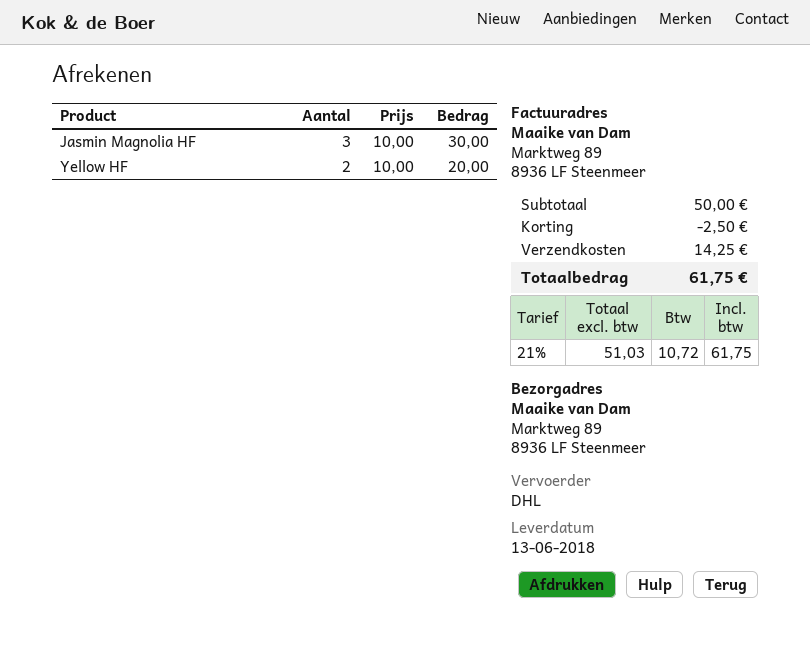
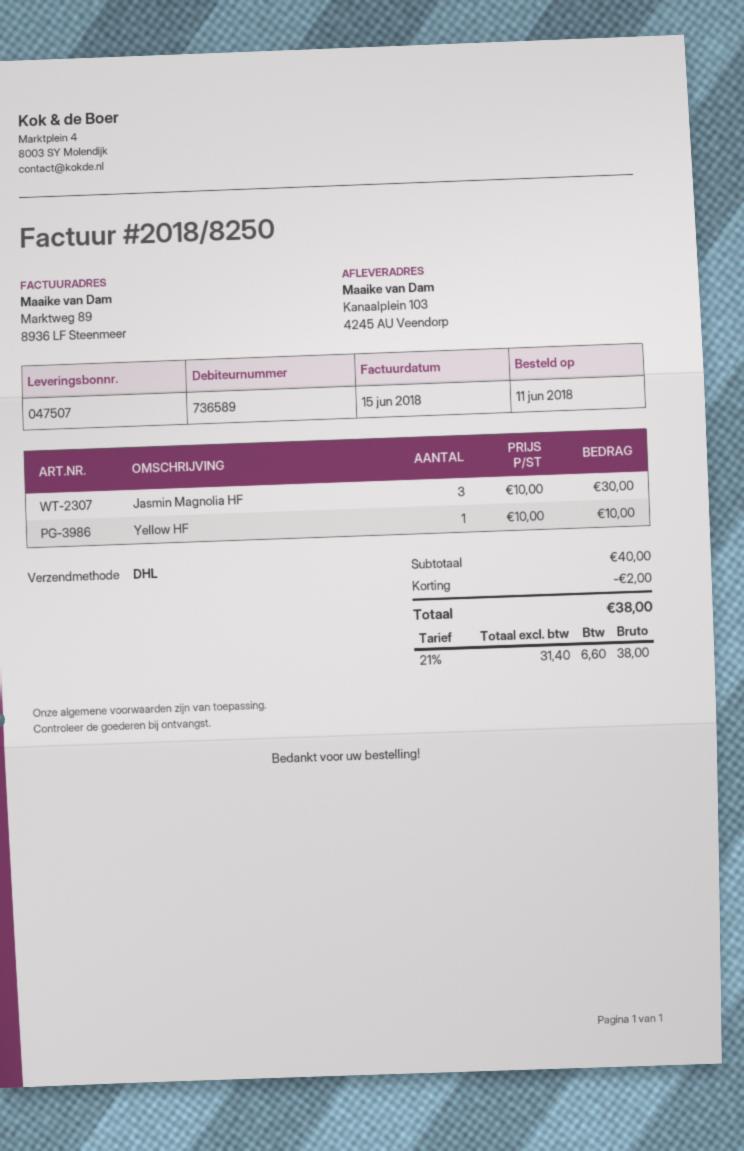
ship to: Marktweg 89, 8936 LF Steenmeer -> Kanaalplein 103, 4245 AU Veendorp
Yellow HF: 2 x 10.00 = 20.00 -> 1 x 10.00 = 10.00
subtotal: 50.00 -> 40.00
discount: 2.50 -> 2.00
shipping: 14.25 -> none
net: 51.03 -> 31.40
tax: 21% = 10.72 -> 21% = 6.60
total: 61.75 -> 38.00

